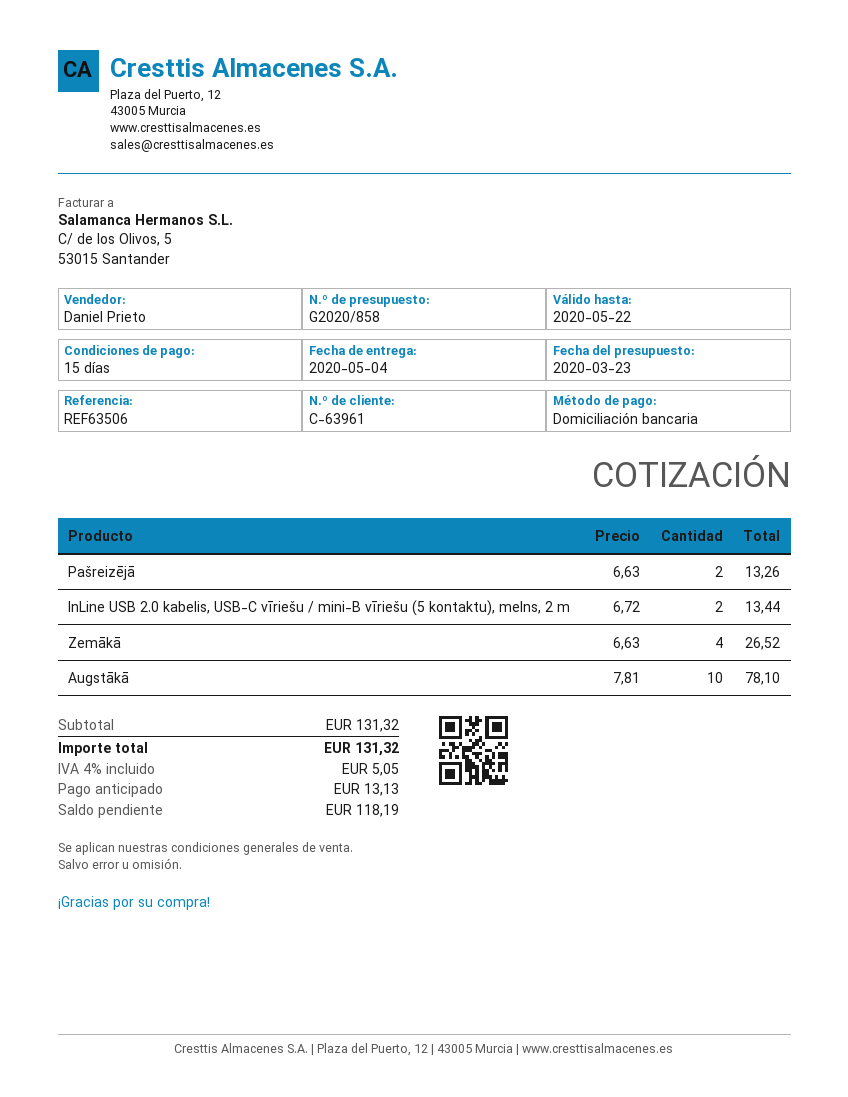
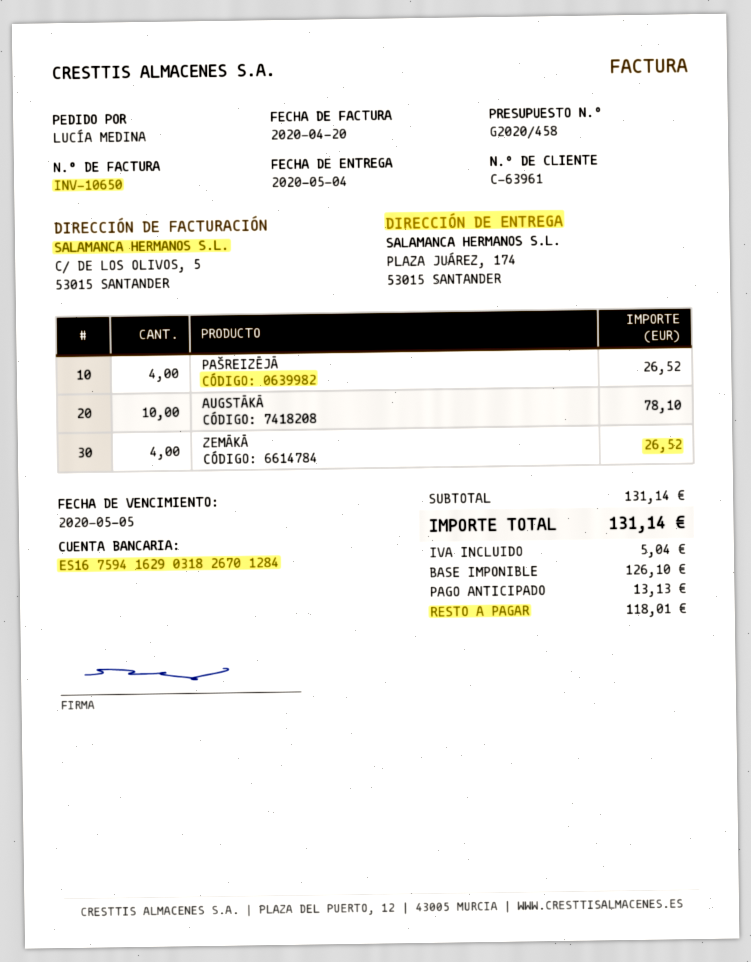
quote number: G2020/858 -> G2020/458
Pašreizējā: 2 for 13.26 -> 4 for 26.52
InLine USB 2.0 kabelis, USB-C vīriešu / mini-B vīriešu (5 kontaktu), melns, 2 m: 2 for 13.44 -> none
subtotal: 131.32 -> 131.14
tax: 5.05 -> 5.04
total: 131.32 -> 131.14
balance: 118.19 -> 118.01

